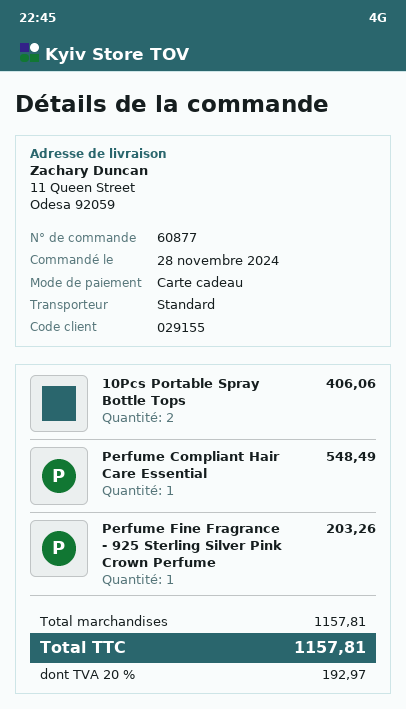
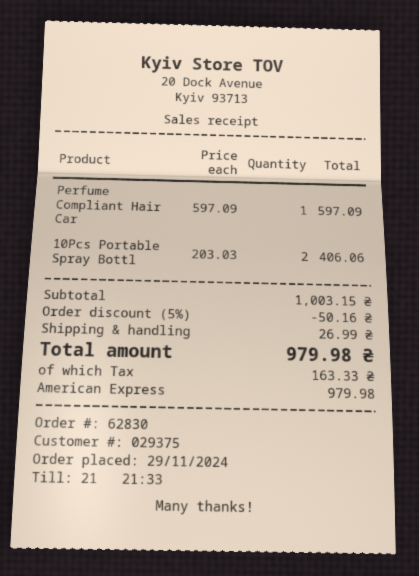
order number: 60877 -> 62830
order date: 2024-11-28 -> 2024-11-29
customer number: 029155 -> 029375
payment method: gift card -> American Express
Perfume Compliant Hair Care Essential: 1 for 548.49 -> 1 for 597.09
Perfume Fine Fragrance - 925 Sterling Silver Pink Crown Perfume: 1 for 203.26 -> none
subtotal: 1157.81 -> 1003.15
discount: none -> 5% = 50.16
shipping: none -> 26.99
tax: 192.97 -> 163.33
total: 1157.81 -> 979.98

